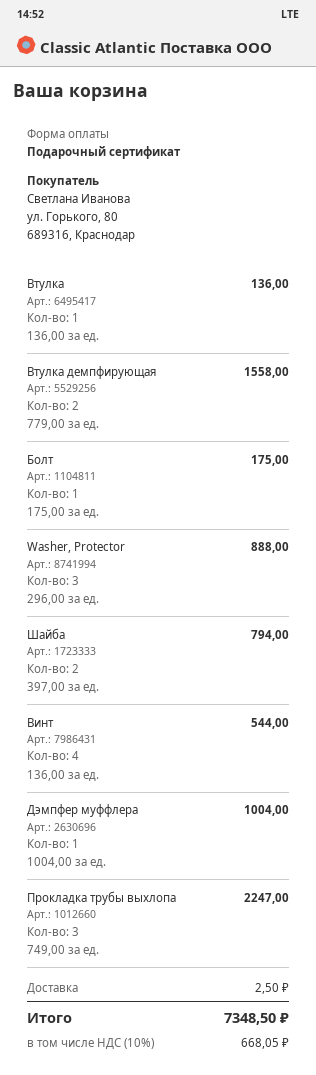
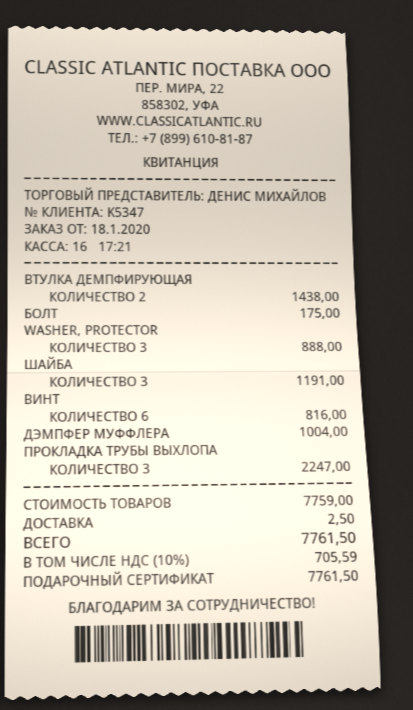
Втулка: 1 for 136.00 -> none
Втулка демпфирующая: 2 for 1558.00 -> 2 for 1438.00
Шайба: 2 for 794.00 -> 3 for 1191.00
Винт: 4 for 544.00 -> 6 for 816.00
tax: 10% = 668.05 -> 10% = 705.59
total: 7348.50 -> 7761.50

